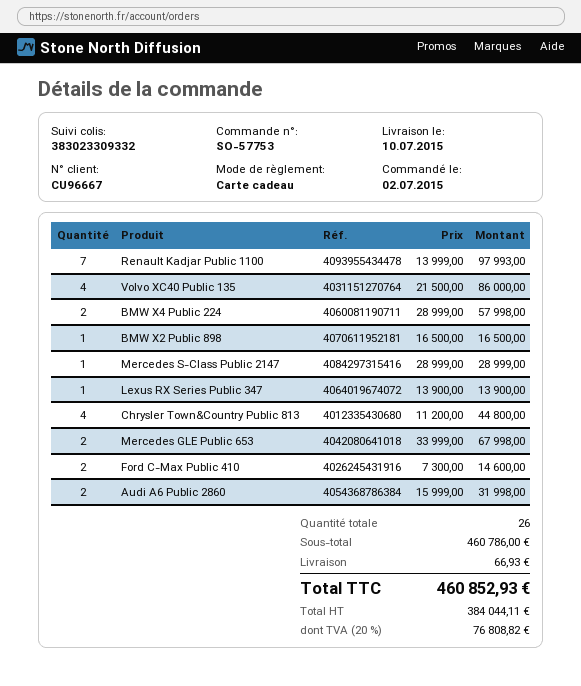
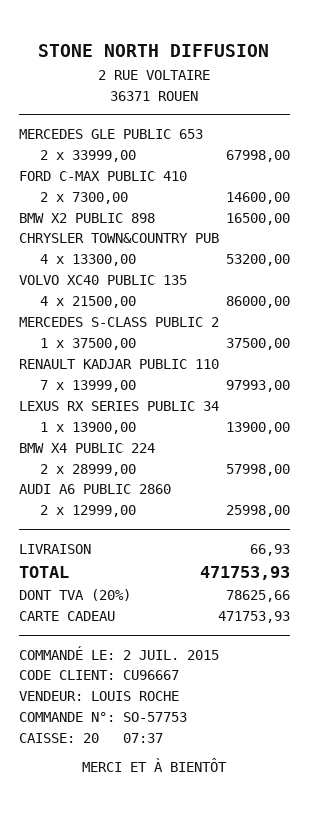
Mercedes S-Class Public 2147: 1 x 28999.00 = 28999.00 -> 1 x 37500.00 = 37500.00
Chrysler Town&Country Public 813: 4 x 11200.00 = 44800.00 -> 4 x 13300.00 = 53200.00
Audi A6 Public 2860: 2 x 15999.00 = 31998.00 -> 2 x 12999.00 = 25998.00
tax: 20% = 76808.82 -> 20% = 78625.66
total: 460852.93 -> 471753.93

